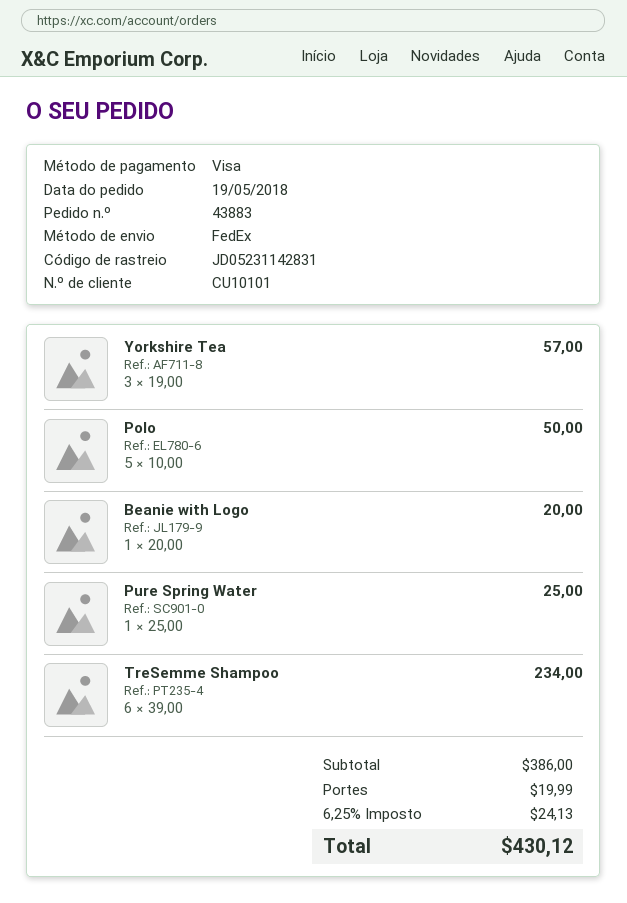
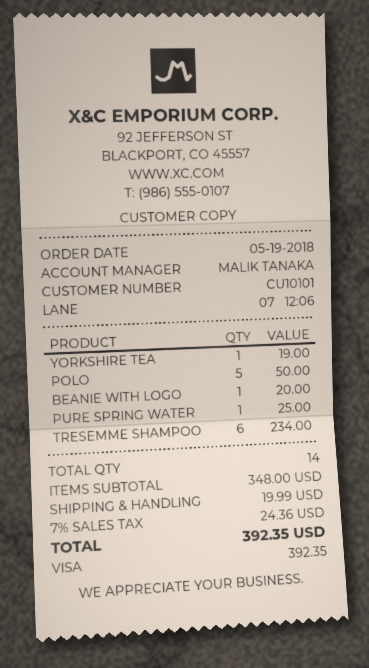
Yorkshire Tea: 3 for 57.00 -> 1 for 19.00
subtotal: 386.00 -> 348.00
tax: 6.25% = 24.13 -> 7% = 24.36
total: 430.12 -> 392.35

